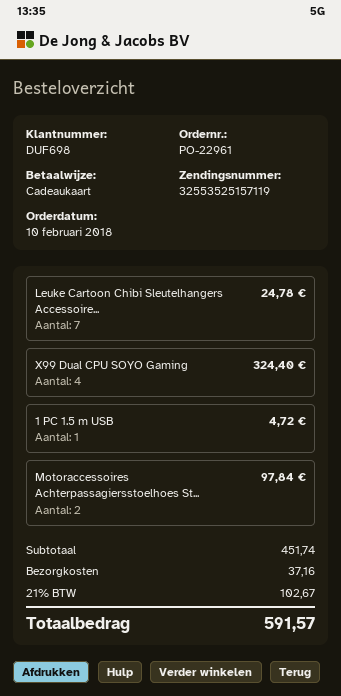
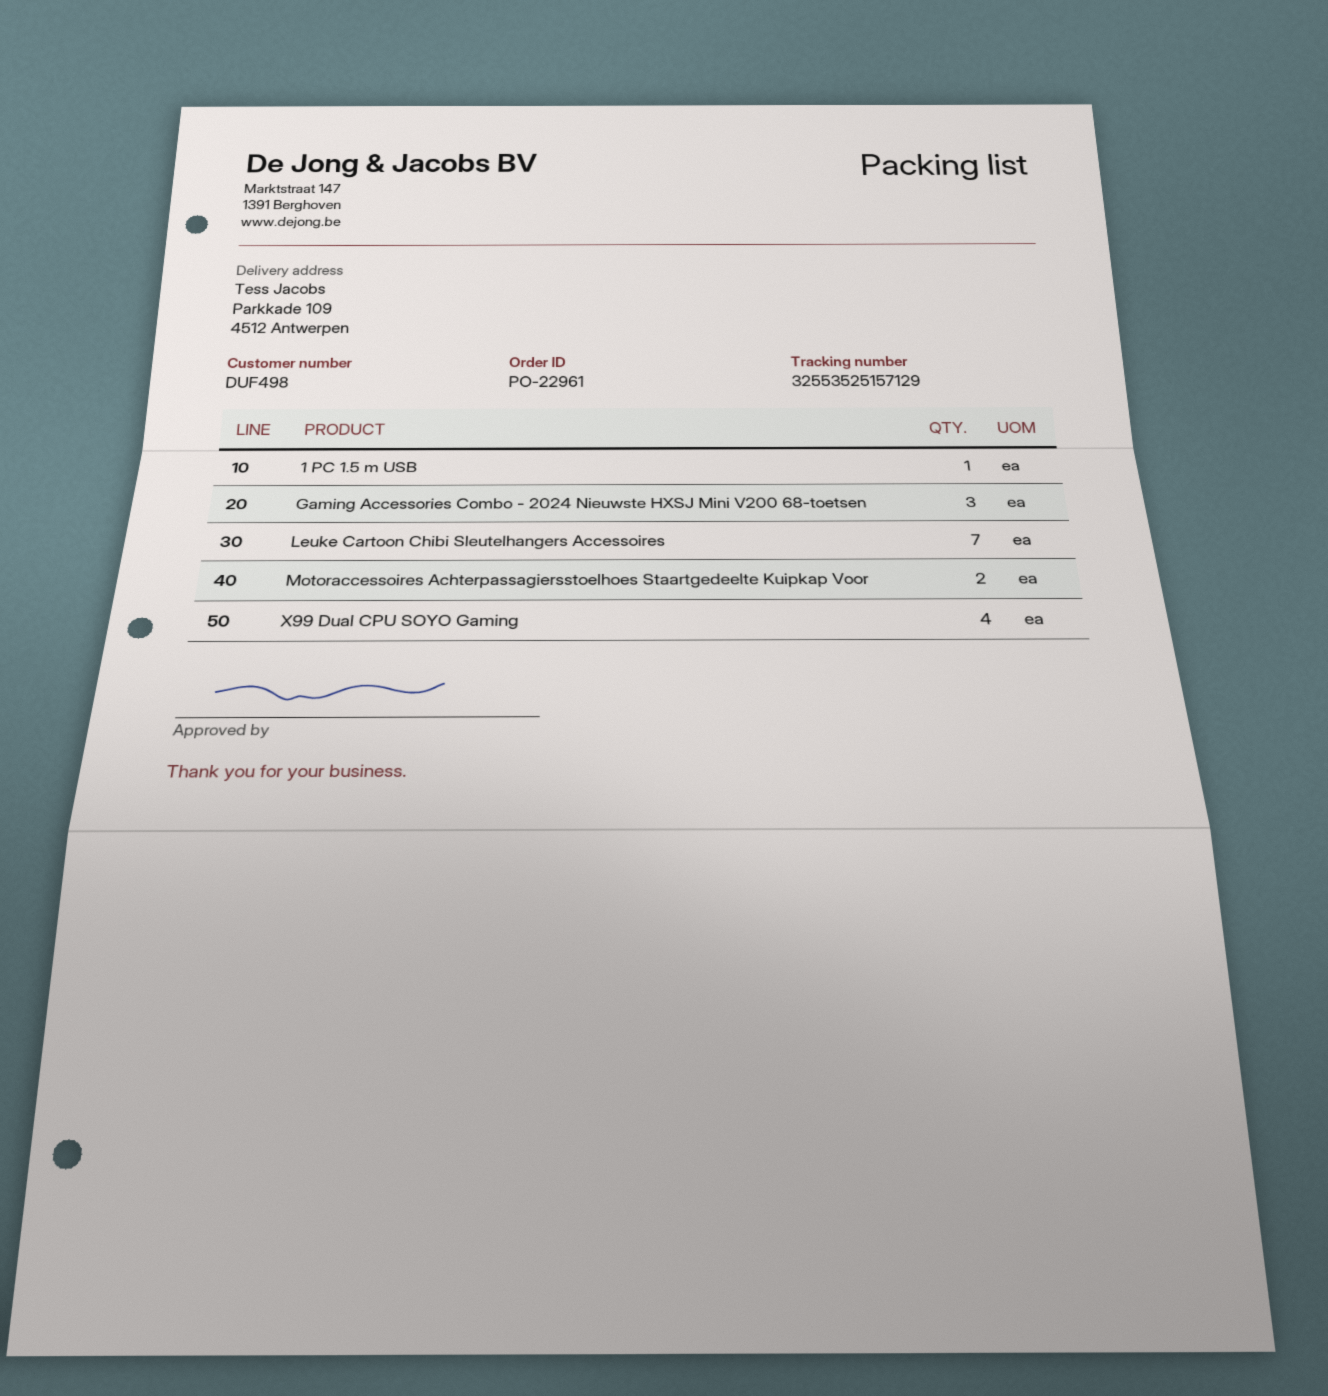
customer number: DUF698 -> DUF498
tracking number: 32553525157119 -> 32553525157129
Gaming Accessories Combo - 2024 Nieuwste HXSJ Mini V200 68-toetsen: none -> 3

